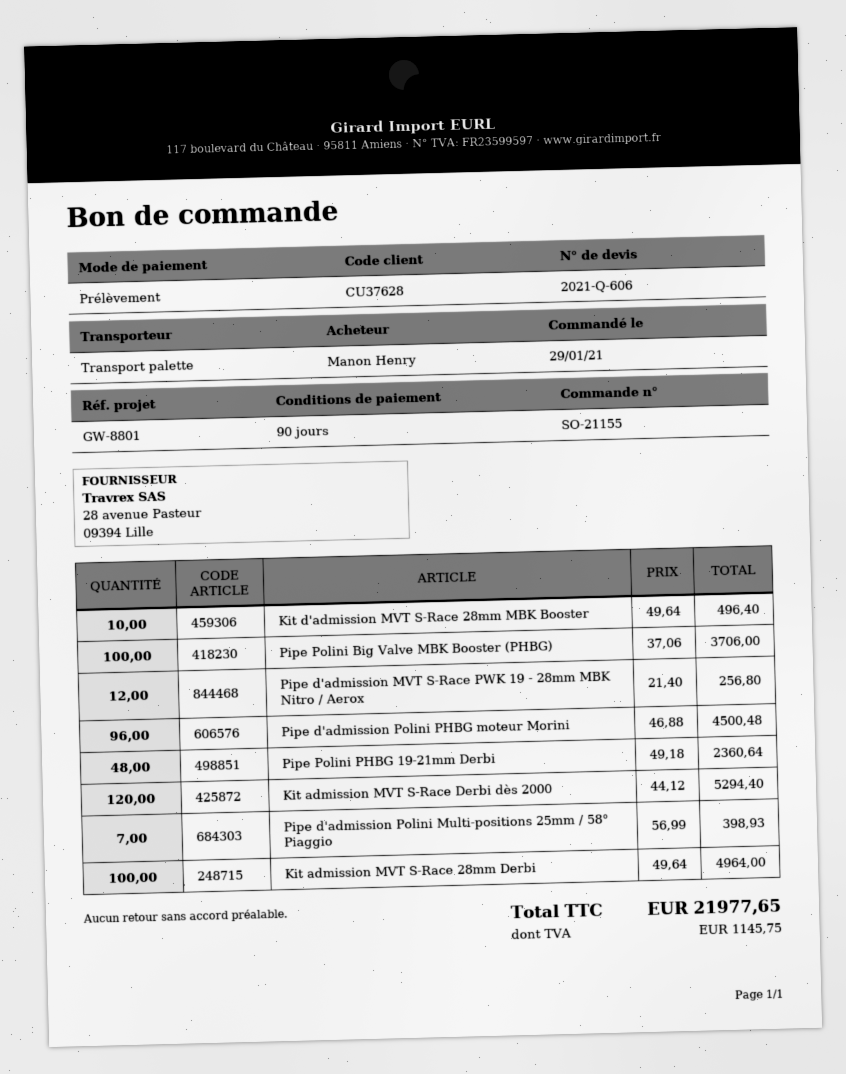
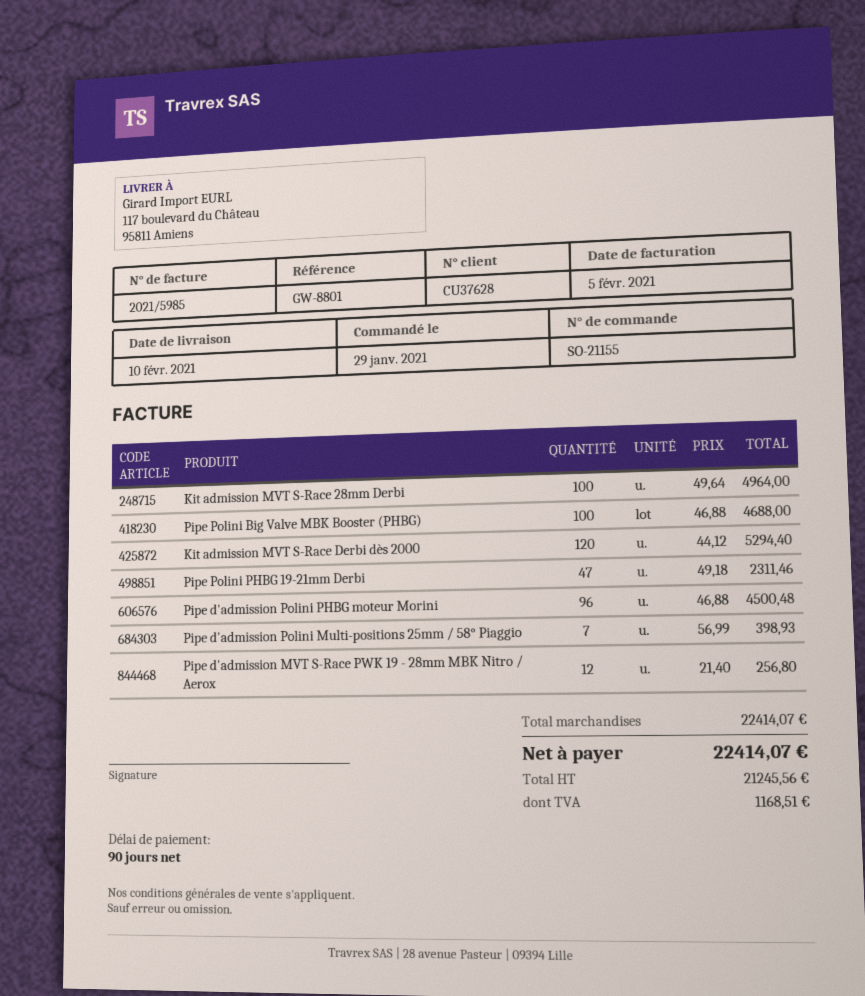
Kit d'admission MVT S-Race 28mm MBK Booster: 10 x 49.64 = 496.40 -> none
Pipe Polini Big Valve MBK Booster (PHBG): 100 x 37.06 = 3706.00 -> 100 x 46.88 = 4688.00
Pipe Polini PHBG 19-21mm Derbi: 48 x 49.18 = 2360.64 -> 47 x 49.18 = 2311.46
tax: 1145.75 -> 1168.51
total: 21977.65 -> 22414.07

